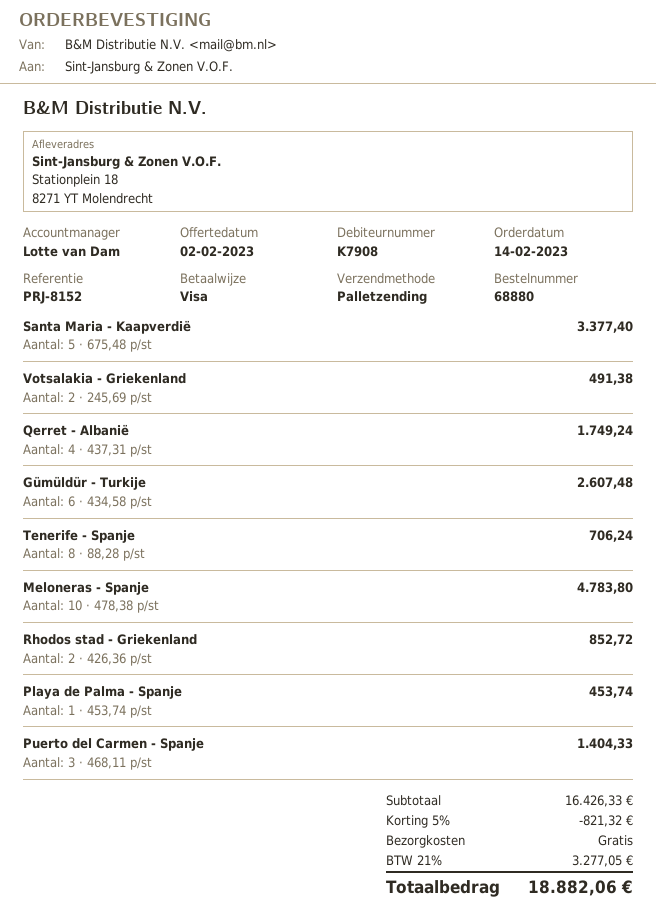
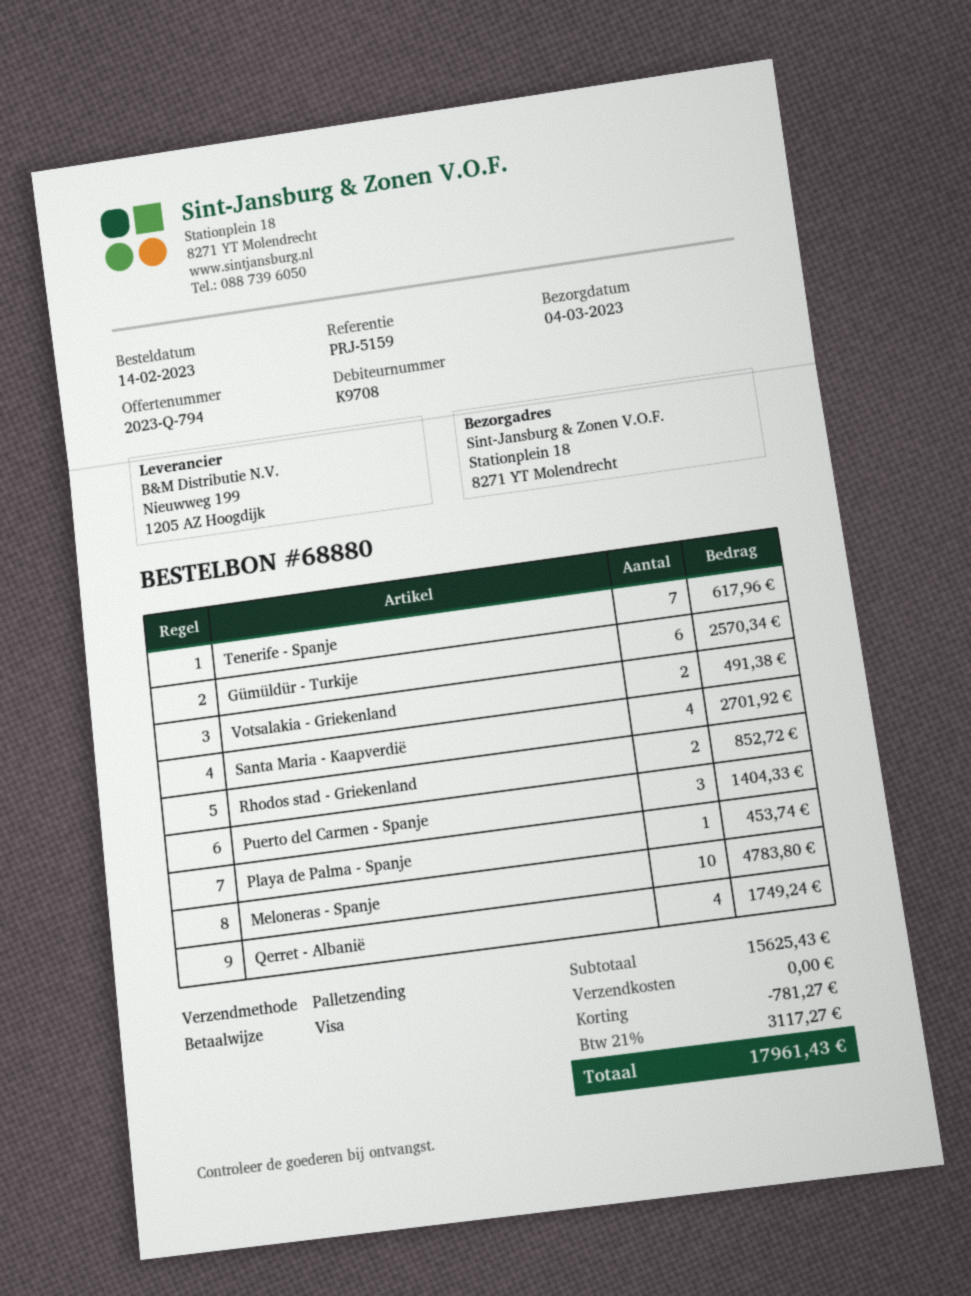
customer number: K7908 -> K9708
reference: PRJ-8152 -> PRJ-5159
Santa Maria - Kaapverdië: 5 for 3377.40 -> 4 for 2701.92
Gümüldür - Turkije: 6 for 2607.48 -> 6 for 2570.34
Tenerife - Spanje: 8 for 706.24 -> 7 for 617.96
subtotal: 16426.33 -> 15625.43
discount: 821.32 -> 781.27
tax: 21% = 3277.05 -> 21% = 3117.27
total: 18882.06 -> 17961.43

